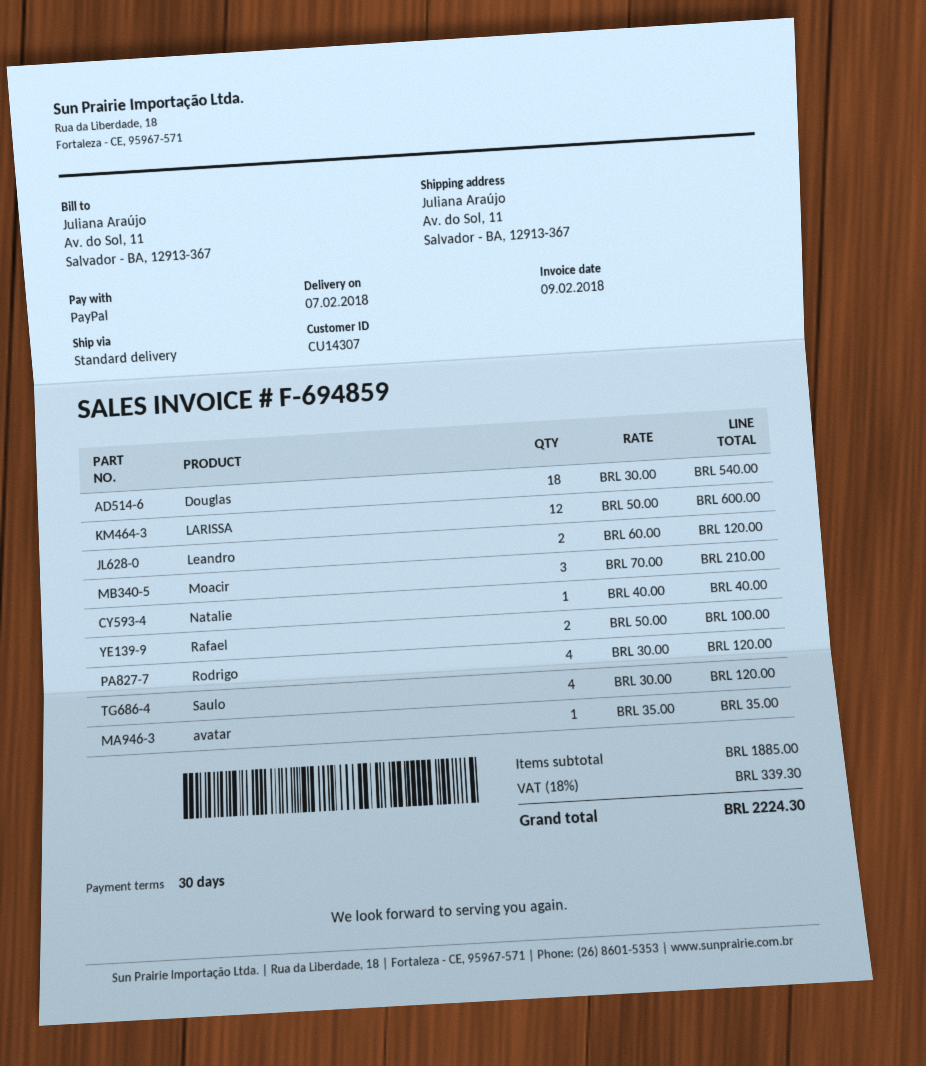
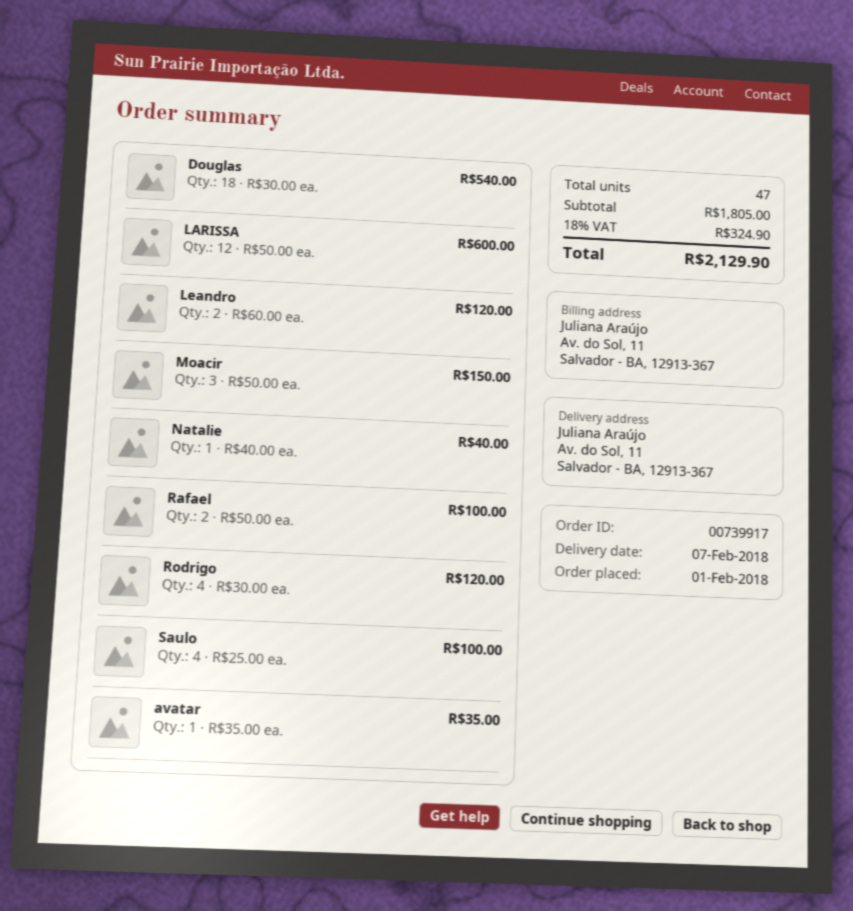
Moacir: 3 x 70.00 = 210.00 -> 3 x 50.00 = 150.00
Saulo: 4 x 30.00 = 120.00 -> 4 x 25.00 = 100.00
subtotal: 1885.00 -> 1805.00
tax: 18% = 339.30 -> 18% = 324.90
total: 2224.30 -> 2129.90

